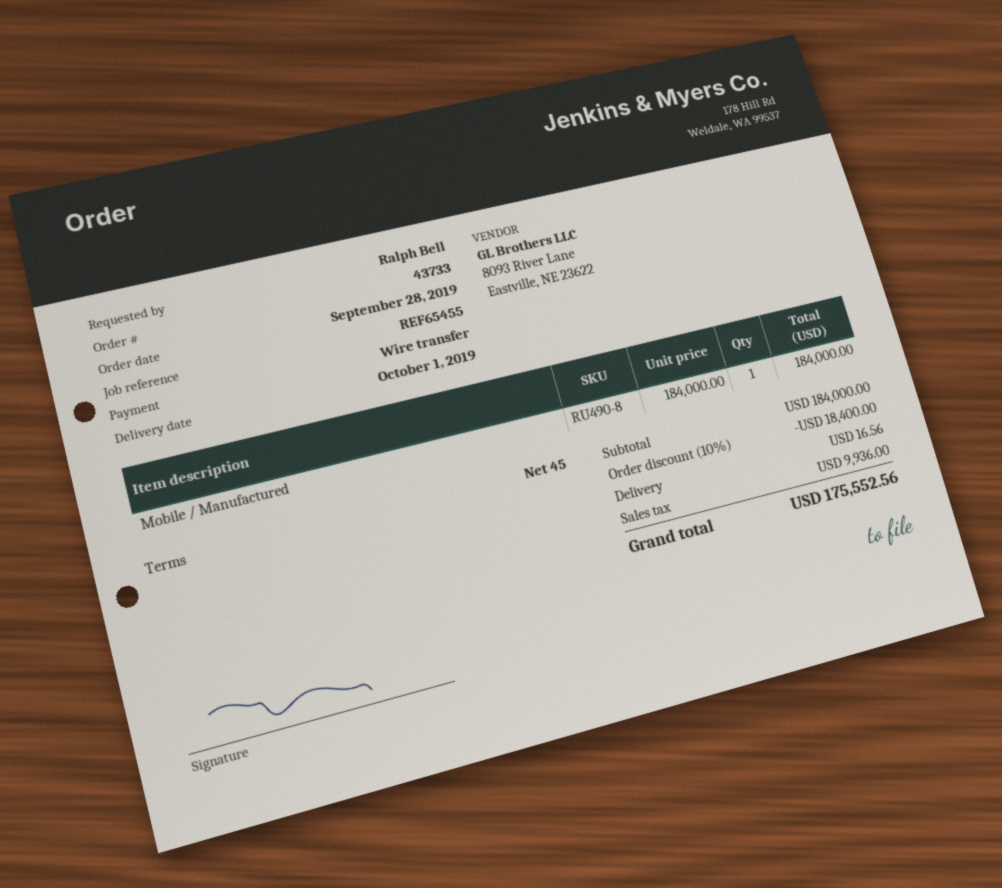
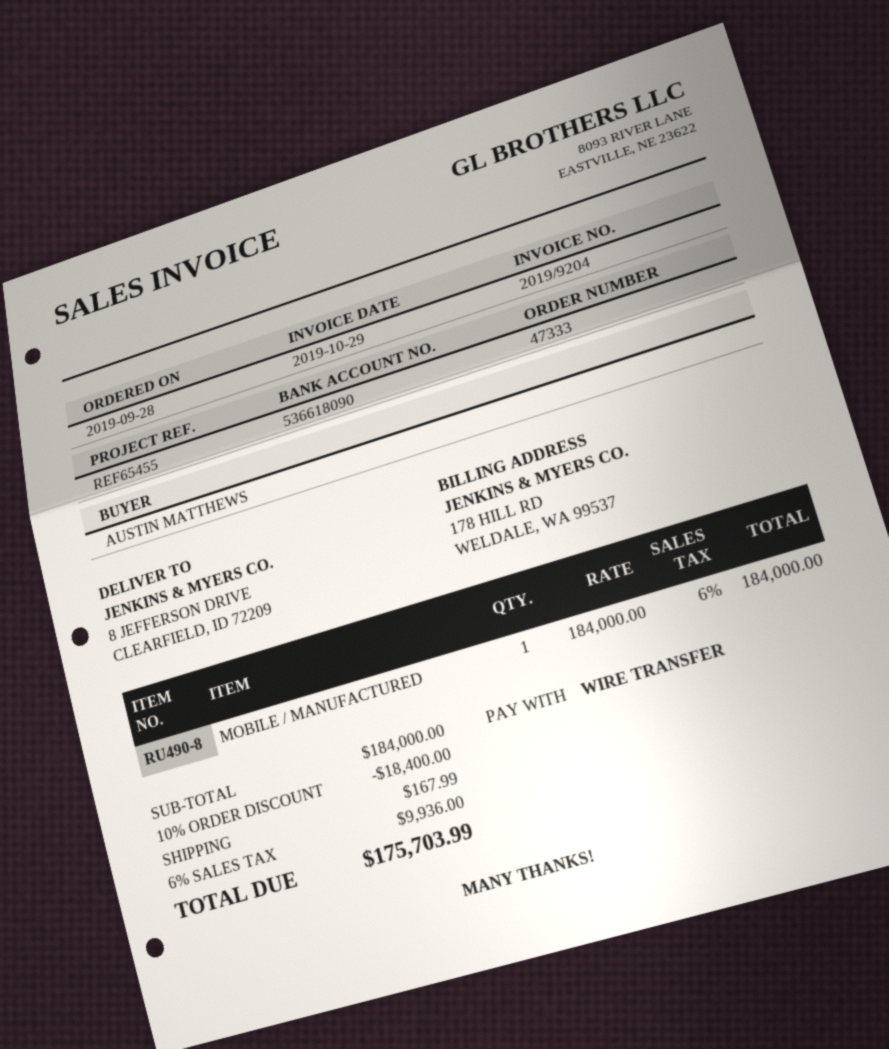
order number: 43733 -> 47333
ordered by: Ralph Bell -> AUSTIN MATTHEWS
shipping: 16.56 -> 167.99
total: 175552.56 -> 175703.99

